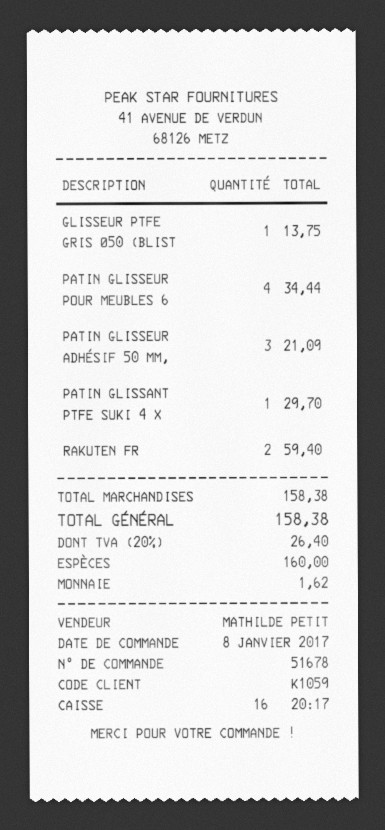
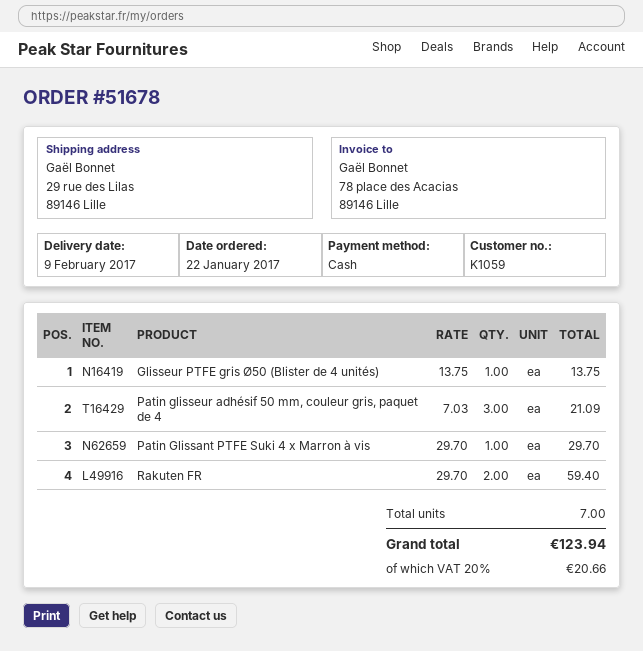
order date: 2017-01-08 -> 2017-01-22
PATIN GLISSEUR POUR MEUBLES 6: 4 for 34.44 -> none
tax: 20% = 26.40 -> 20% = 20.66
total: 158.38 -> 123.94

